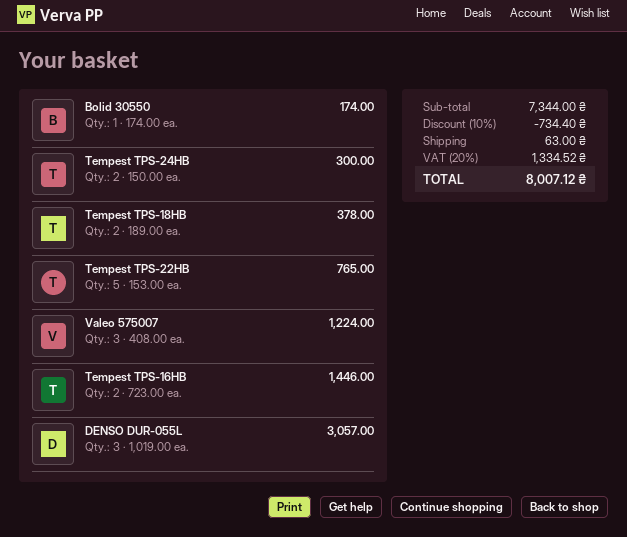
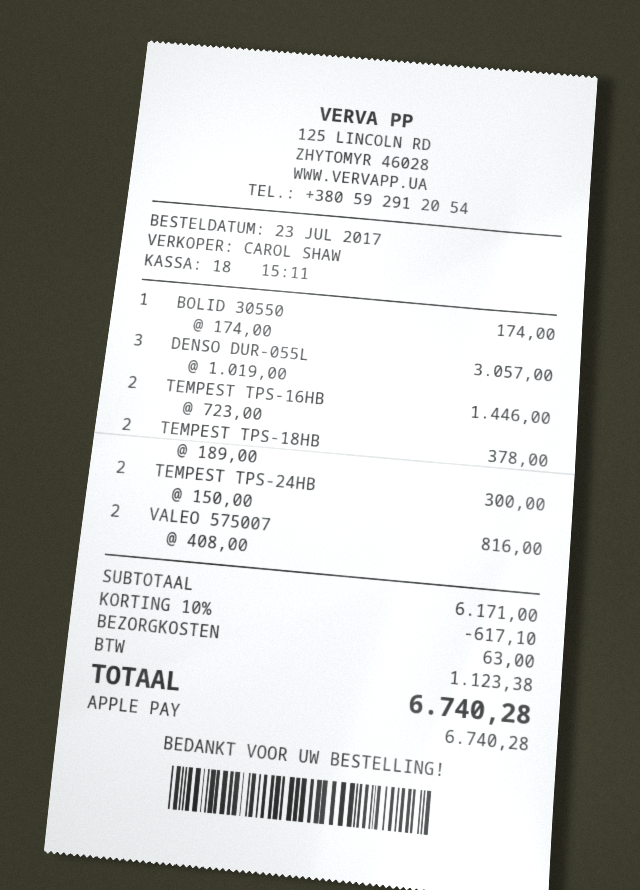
Tempest TPS-22HB: 5 x 153.00 = 765.00 -> none
Valeo 575007: 3 x 408.00 = 1224.00 -> 2 x 408.00 = 816.00
subtotal: 7344.00 -> 6171.00
discount: 10% = 734.40 -> 10% = 617.10
tax: 1334.52 -> 1123.38
total: 8007.12 -> 6740.28

